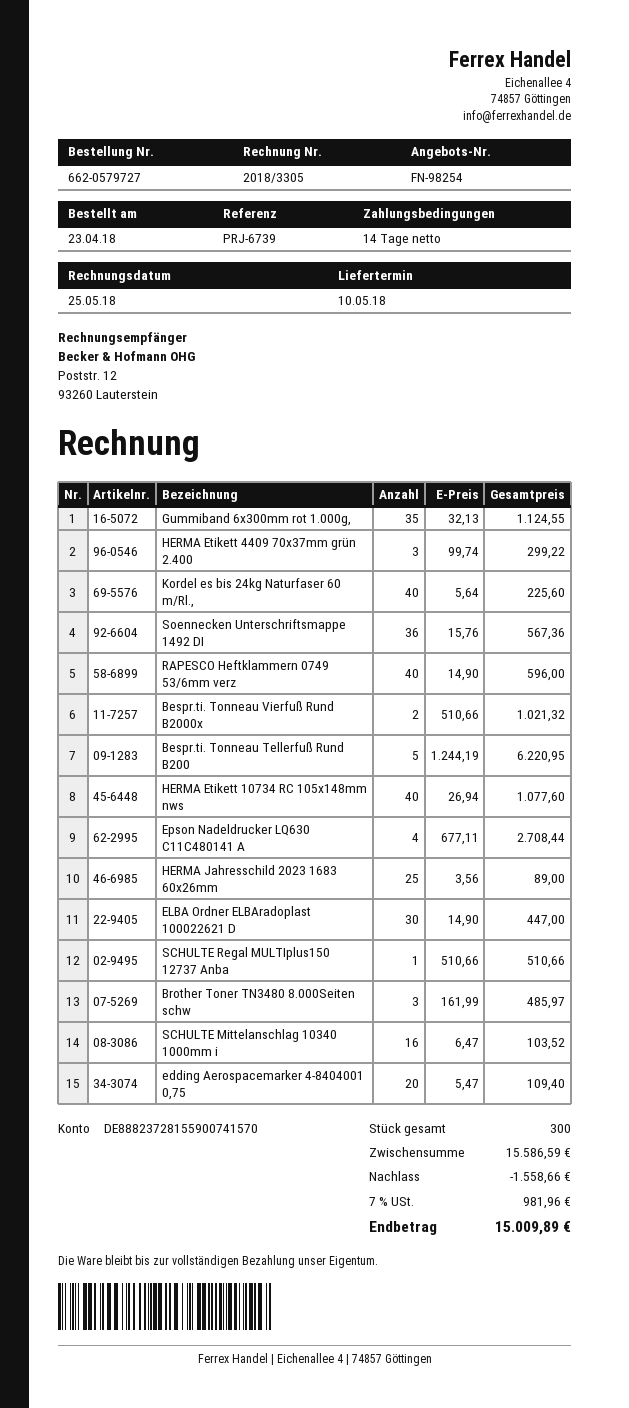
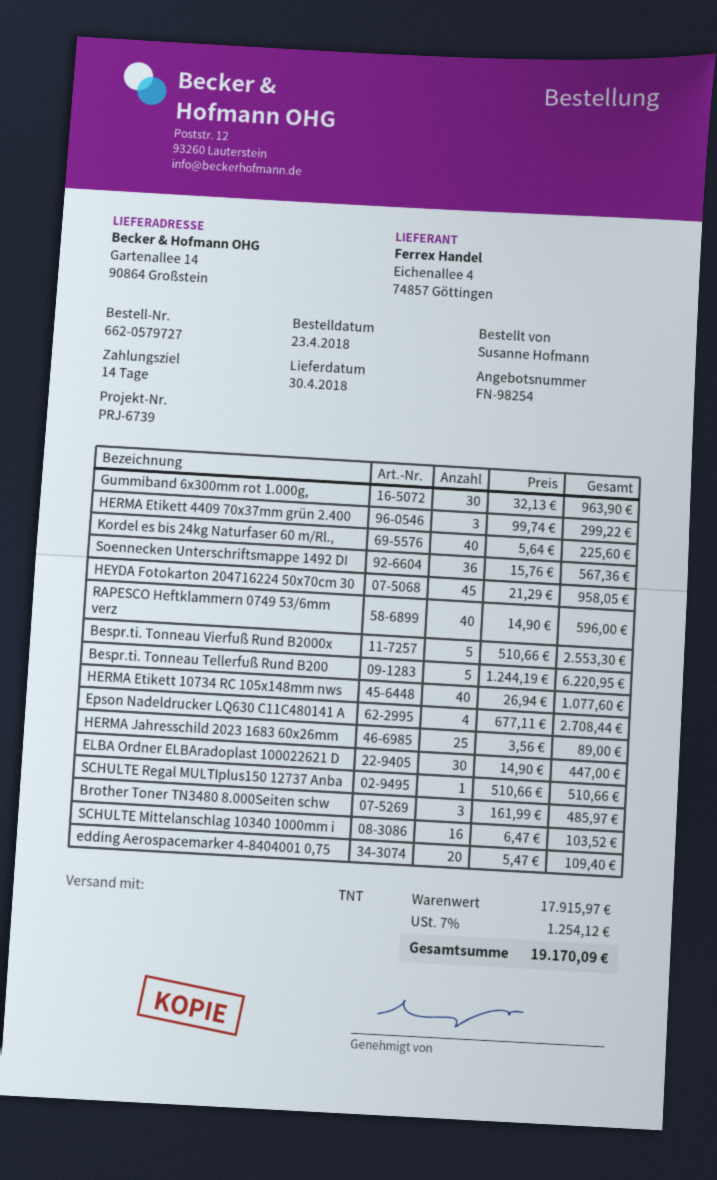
delivery date: 2018-05-10 -> 2018-04-30
Gummiband 6x300mm rot 1.000g,: 35 x 32.13 = 1124.55 -> 30 x 32.13 = 963.90
Bespr.ti. Tonneau Vierfuß Rund B2000x: 2 x 510.66 = 1021.32 -> 5 x 510.66 = 2553.30
HEYDA Fotokarton 204716224 50x70cm 30: none -> 45 x 21.29 = 958.05
subtotal: 15586.59 -> 17915.97
discount: 1558.66 -> none
tax: 7% = 981.96 -> 7% = 1254.12
total: 15009.89 -> 19170.09

